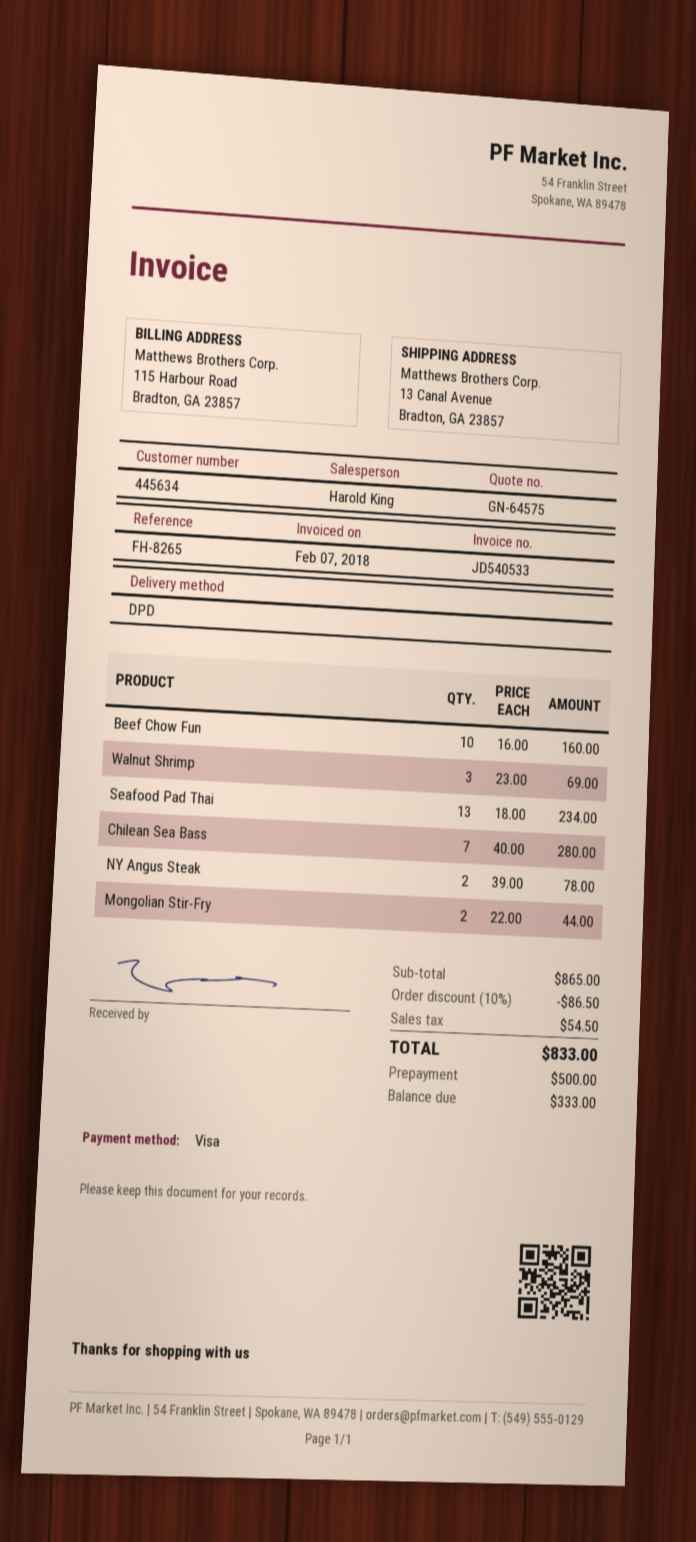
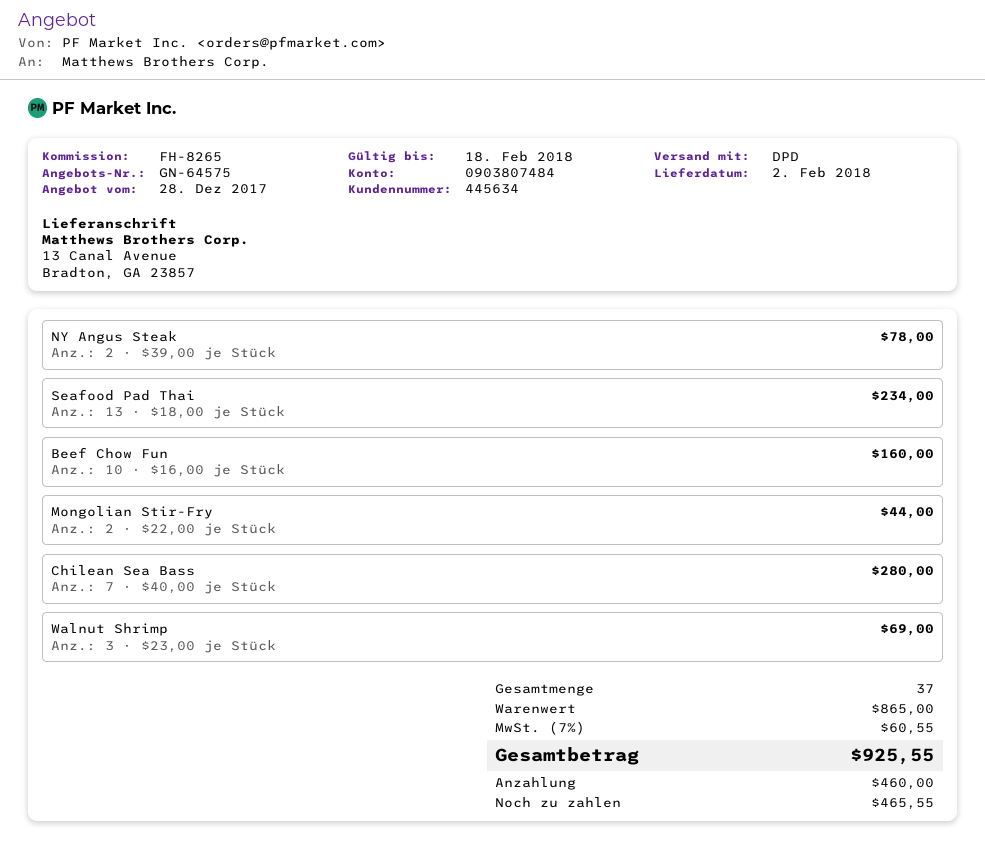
discount: 10% = 86.50 -> none
tax: 54.50 -> 60.55
total: 833.00 -> 925.55
deposit: 500.00 -> 460.00
balance: 333.00 -> 465.55

